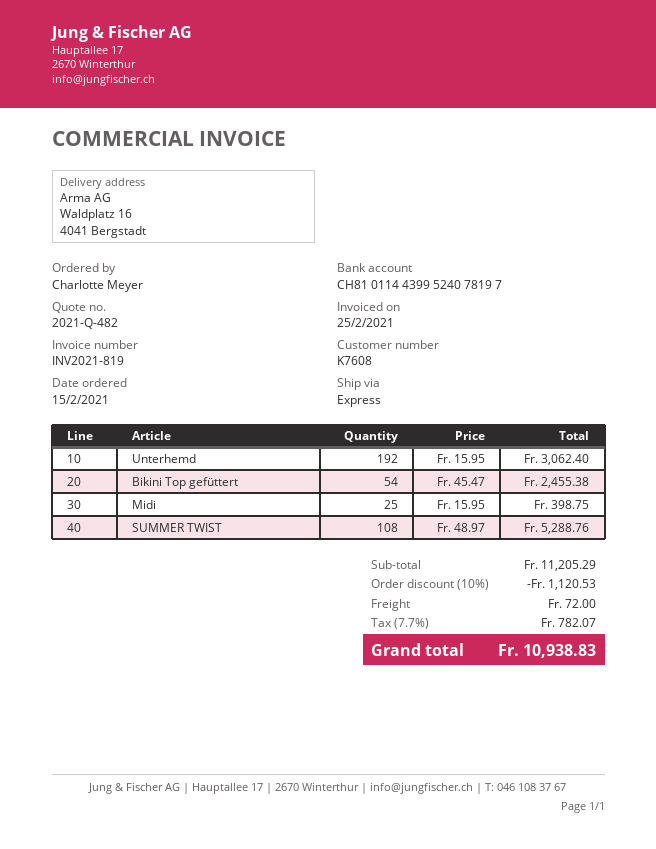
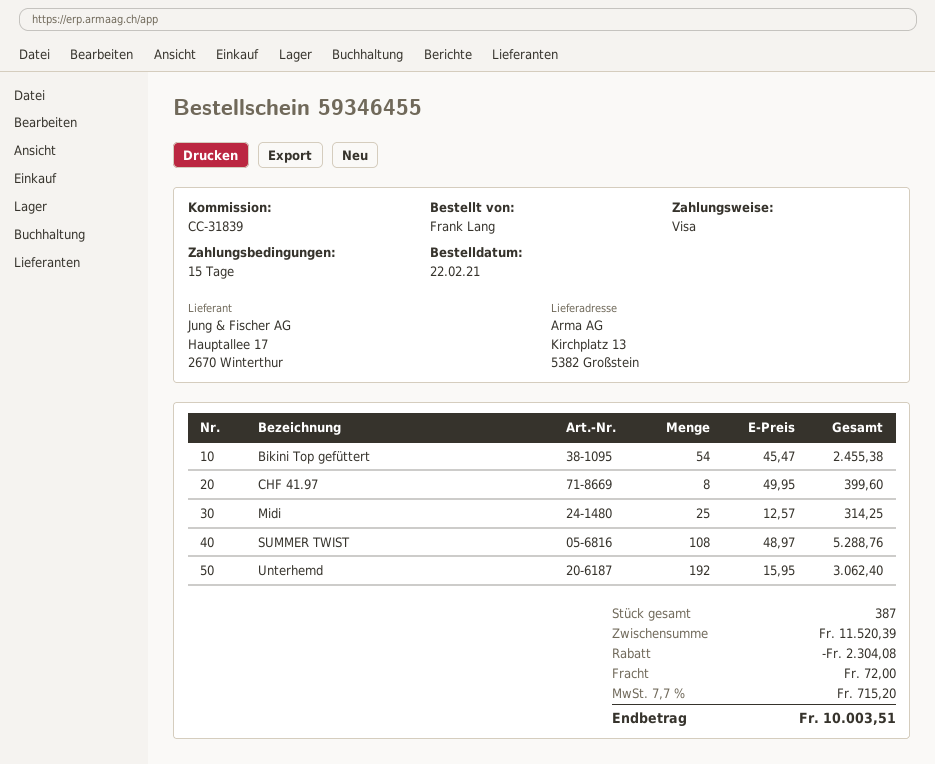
order date: 2021-02-15 -> 2021-02-22
ordered by: Charlotte Meyer -> Frank Lang
ship to: Waldplatz 16, 4041 Bergstadt -> Kirchplatz 13, 5382 Großstein
Midi: 25 x 15.95 = 398.75 -> 25 x 12.57 = 314.25
CHF 41.97: none -> 8 x 49.95 = 399.60
subtotal: 11205.29 -> 11520.39
discount: 1120.53 -> 2304.08
tax: 7.7% = 782.07 -> 7.7% = 715.20
total: 10938.83 -> 10003.51

